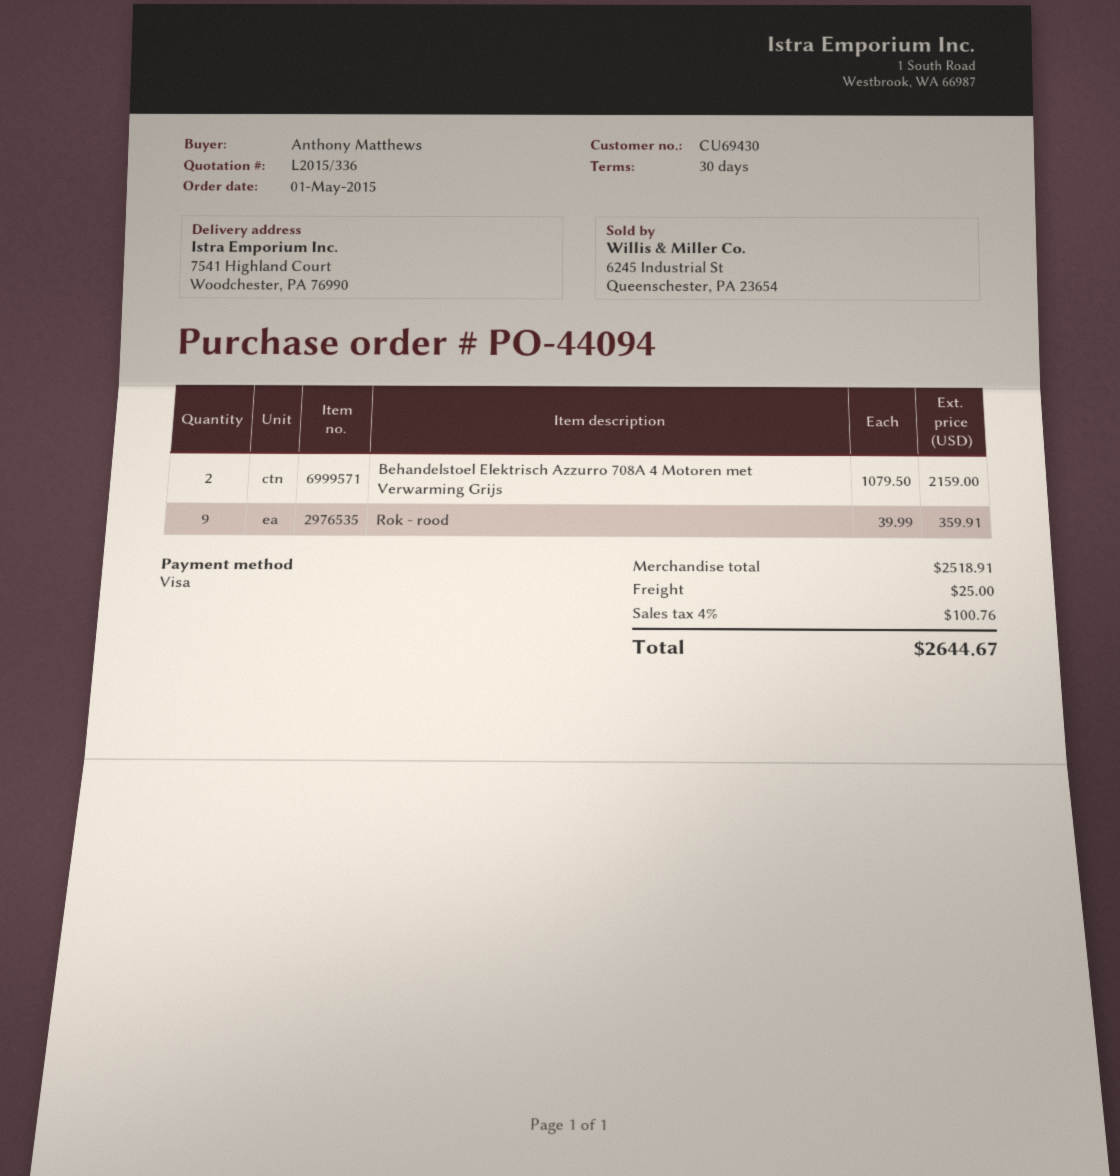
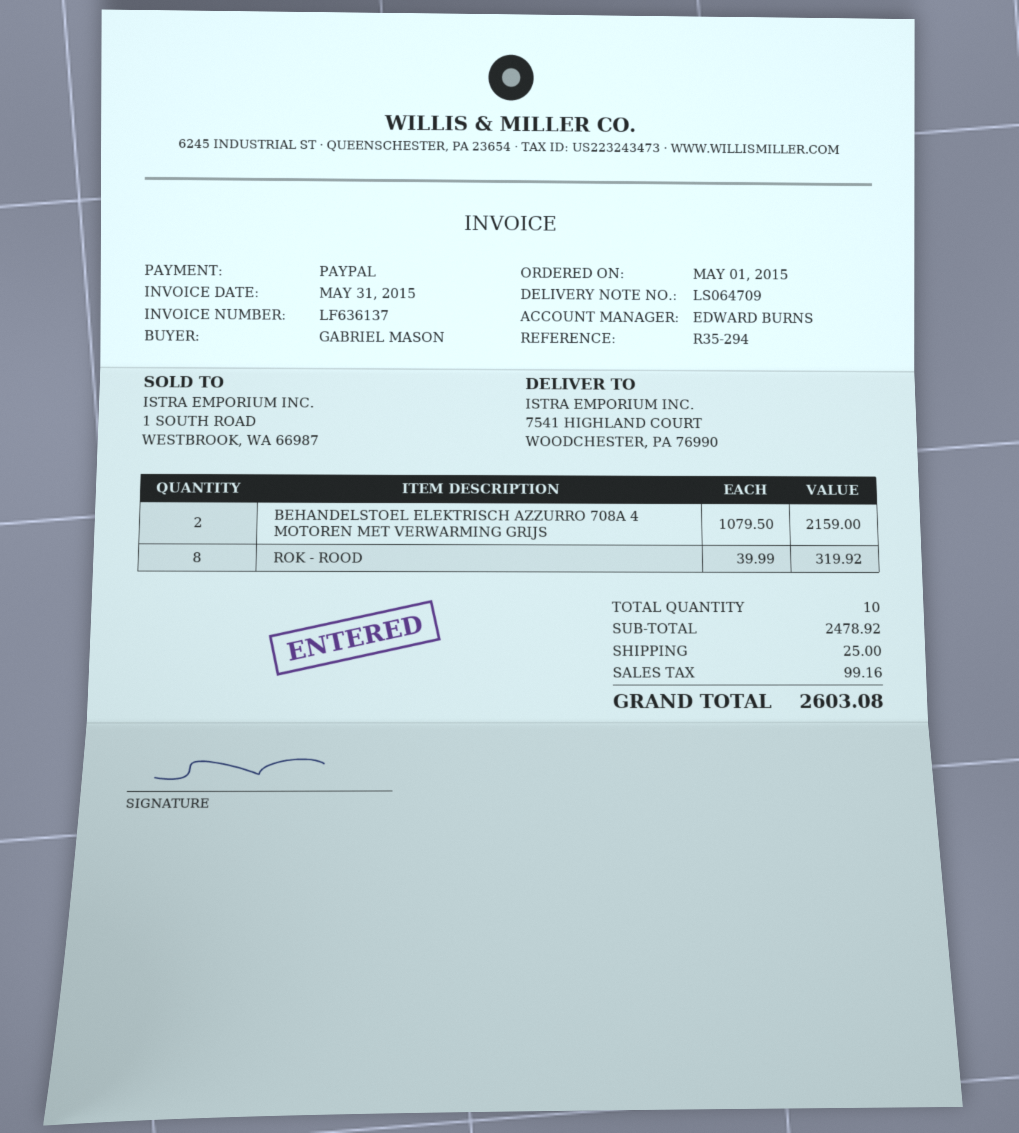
ordered by: Anthony Matthews -> GABRIEL MASON
payment method: Visa -> PayPal
Rok - rood: 9 x 39.99 = 359.91 -> 8 x 39.99 = 319.92
subtotal: 2518.91 -> 2478.92
tax: 100.76 -> 99.16
total: 2644.67 -> 2603.08

